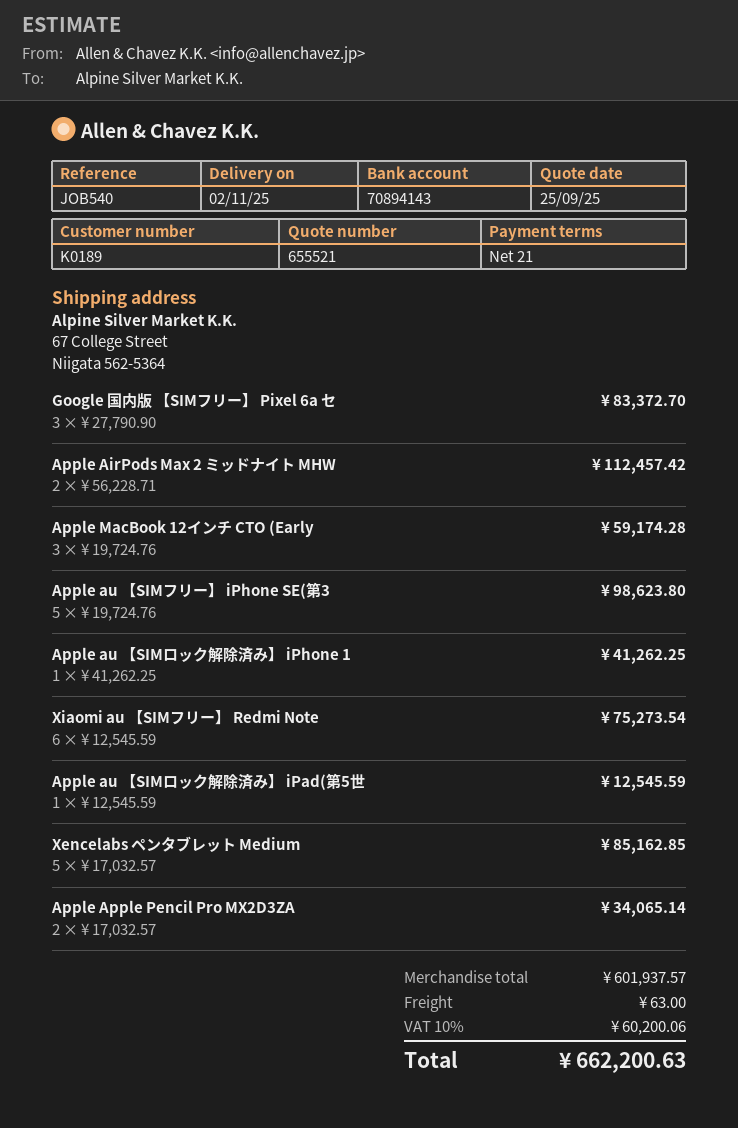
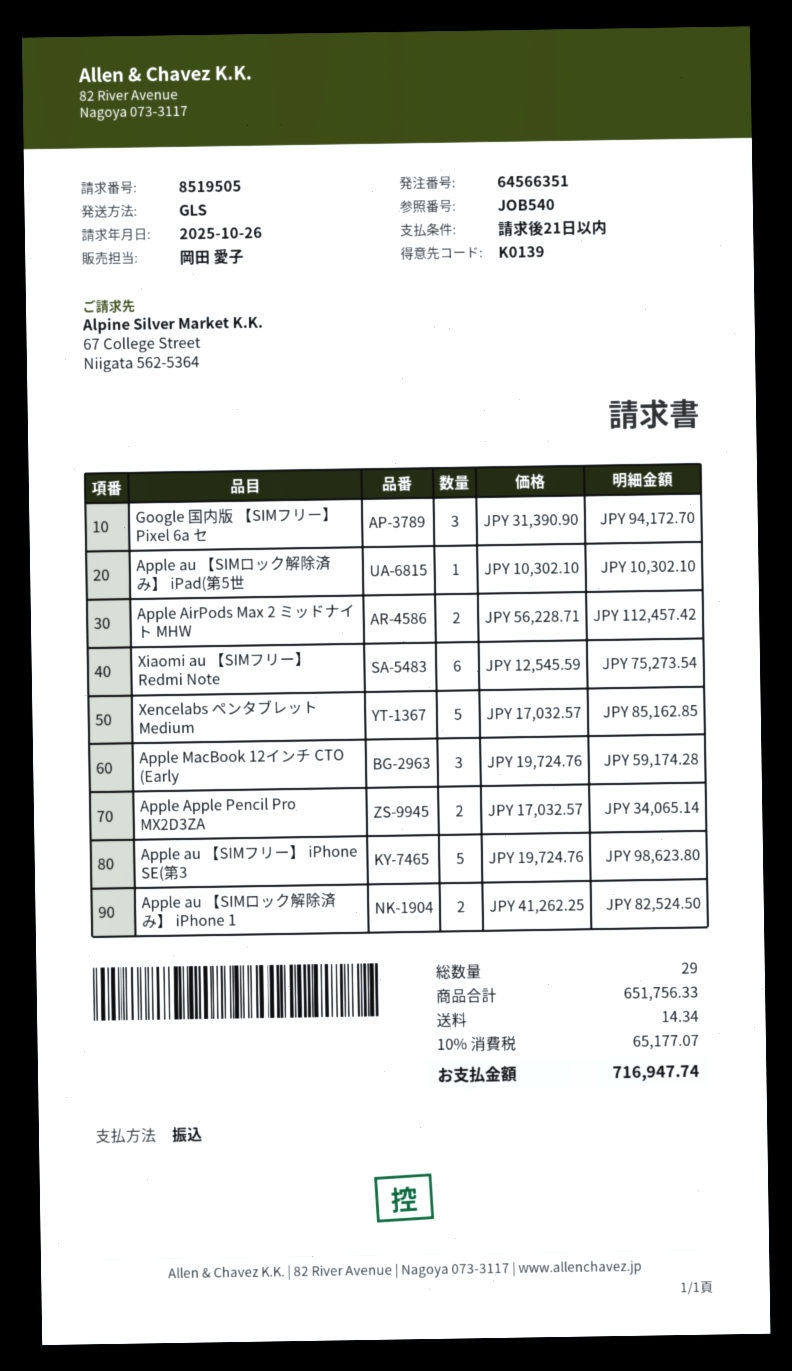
customer number: K0189 -> K0139
Google 国内版 【SIMフリー】 Pixel 6a セ: 3 x 27790.90 = 83372.70 -> 3 x 31390.90 = 94172.70
Apple au 【SIMロック解除済み】 iPhone 1: 1 x 41262.25 = 41262.25 -> 2 x 41262.25 = 82524.50
Apple au 【SIMロック解除済み】 iPad(第5世: 1 x 12545.59 = 12545.59 -> 1 x 10302.10 = 10302.10
subtotal: 601937.57 -> 651756.33
shipping: 63.00 -> 14.34
tax: 10% = 60200.06 -> 10% = 65177.07
total: 662200.63 -> 716947.74

